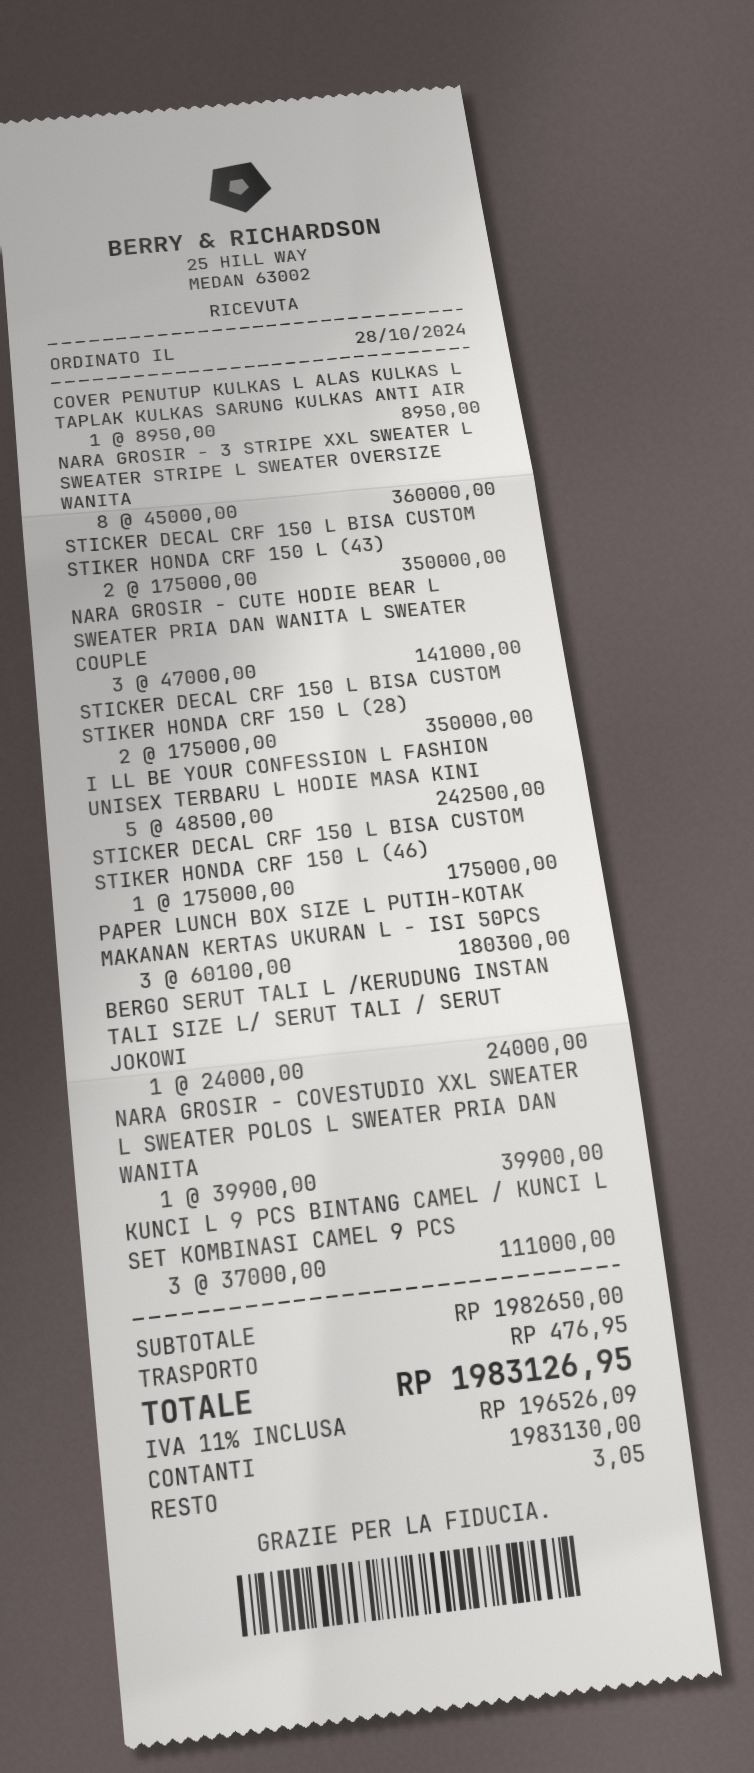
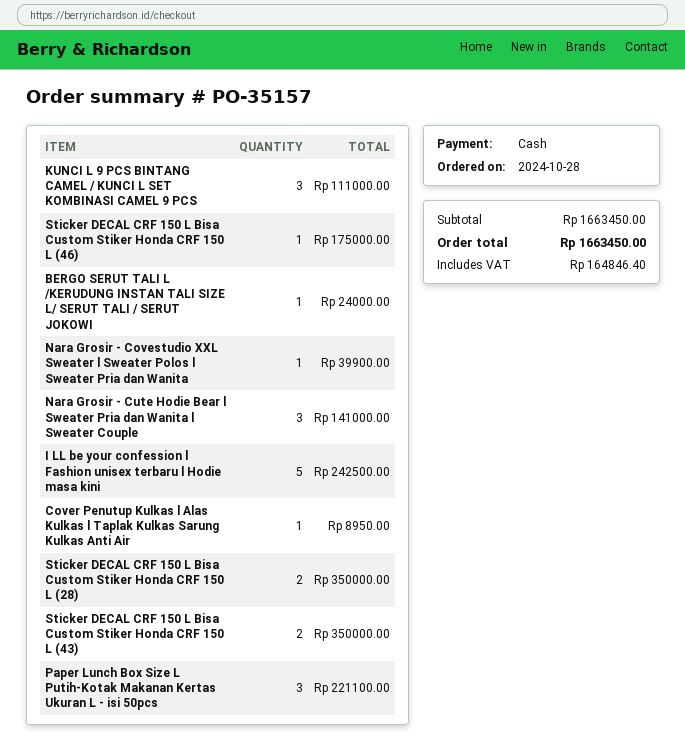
NARA GROSIR - 3 STRIPE XXL SWEATER L SWEATER STRIPE L SWEATER OVERSIZE WANITA: 8 for 360000.00 -> none
PAPER LUNCH BOX SIZE L PUTIH-KOTAK MAKANAN KERTAS UKURAN L - ISI 50PCS: 3 for 180300.00 -> 3 for 221100.00
subtotal: 1982650.00 -> 1663450.00
shipping: 476.95 -> none
tax: 196526.09 -> 164846.40
total: 1983126.95 -> 1663450.00

